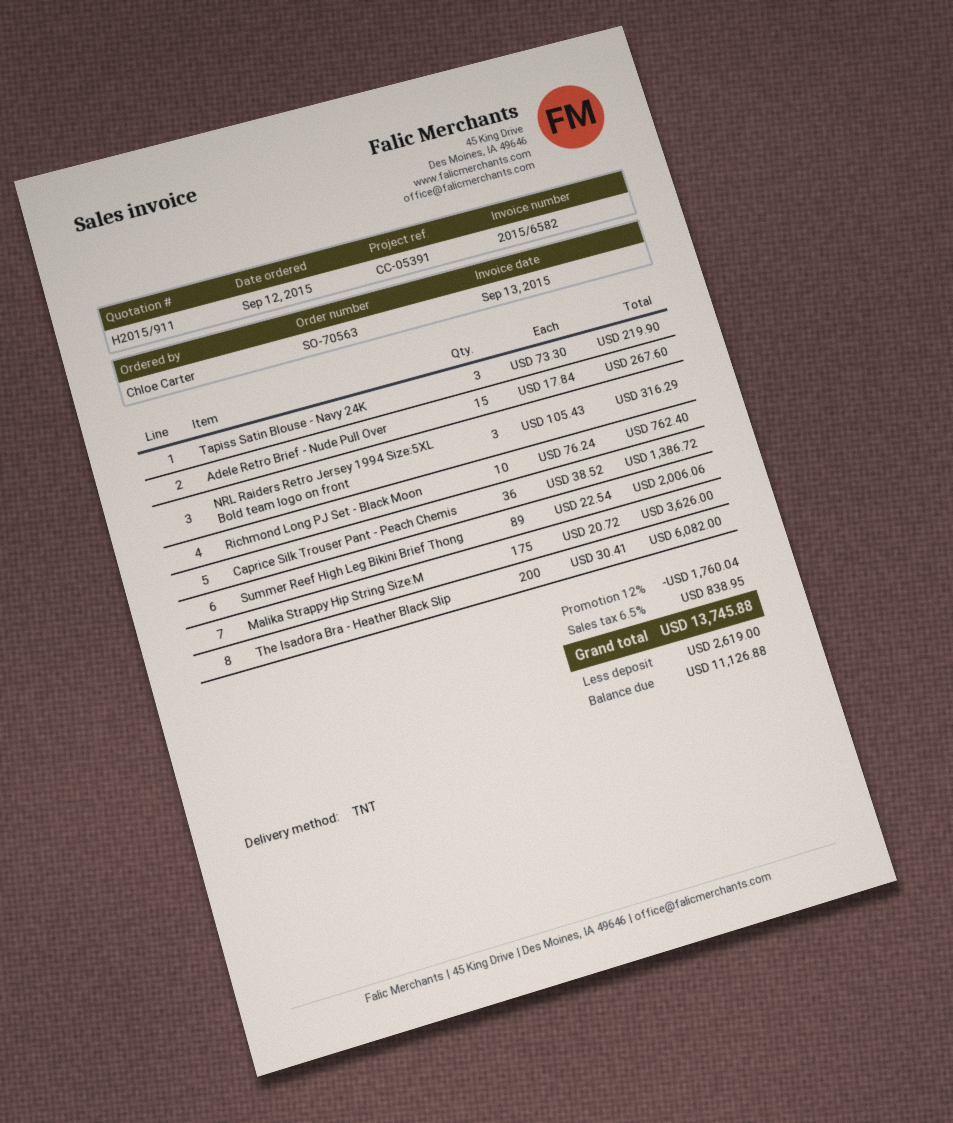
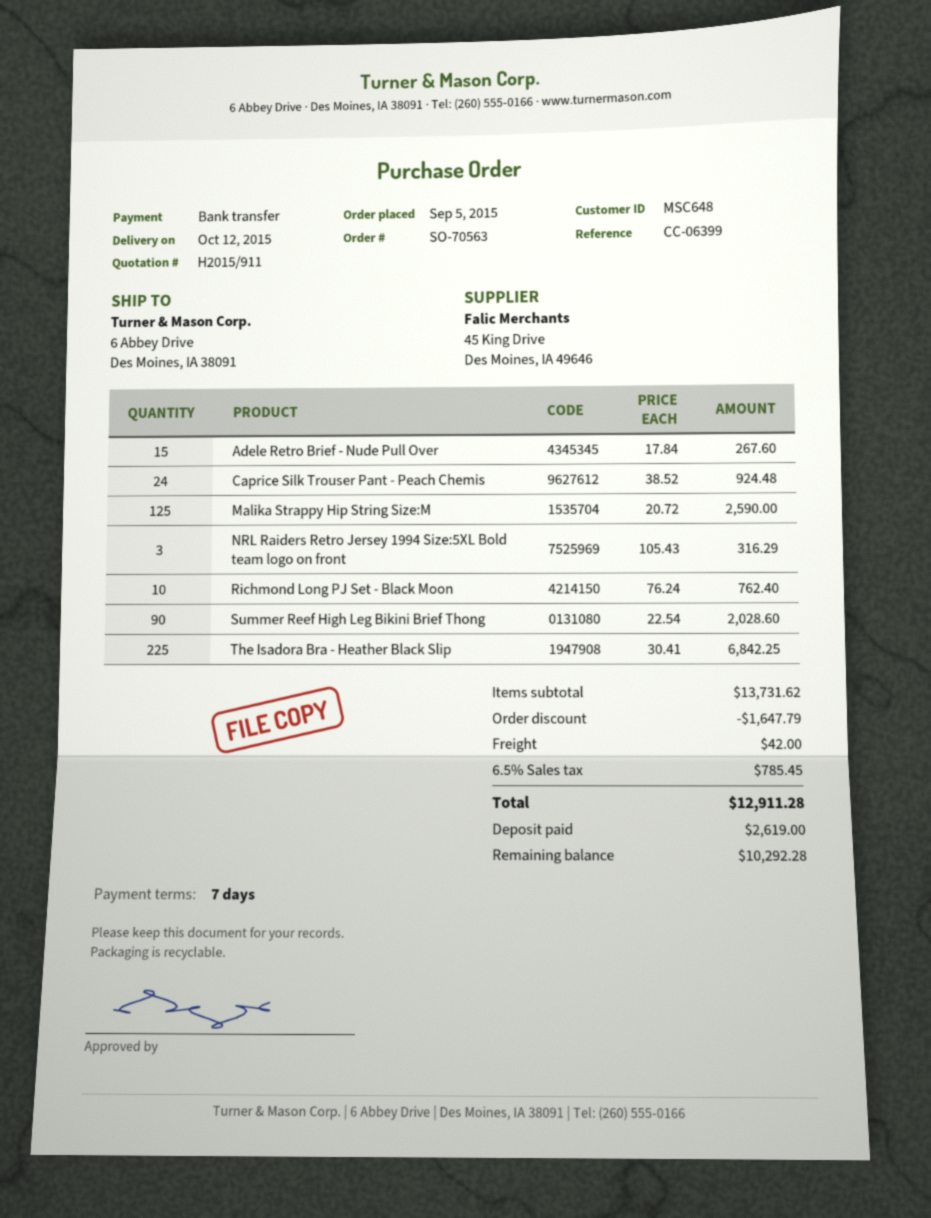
order date: 2015-09-12 -> 2015-09-05
reference: CC-05391 -> CC-06399
Tapiss Satin Blouse - Navy 24K: 3 x 73.30 = 219.90 -> none
Caprice Silk Trouser Pant - Peach Chemis: 36 x 38.52 = 1386.72 -> 24 x 38.52 = 924.48
Summer Reef High Leg Bikini Brief Thong: 89 x 22.54 = 2006.06 -> 90 x 22.54 = 2028.60
Malika Strappy Hip String Size:M: 175 x 20.72 = 3626.00 -> 125 x 20.72 = 2590.00
The Isadora Bra - Heather Black Slip: 200 x 30.41 = 6082.00 -> 225 x 30.41 = 6842.25
discount: 1760.04 -> 1647.79
shipping: none -> 42.00
tax: 6.5% = 838.95 -> 6.5% = 785.45
total: 13745.88 -> 12911.28
balance: 11126.88 -> 10292.28

